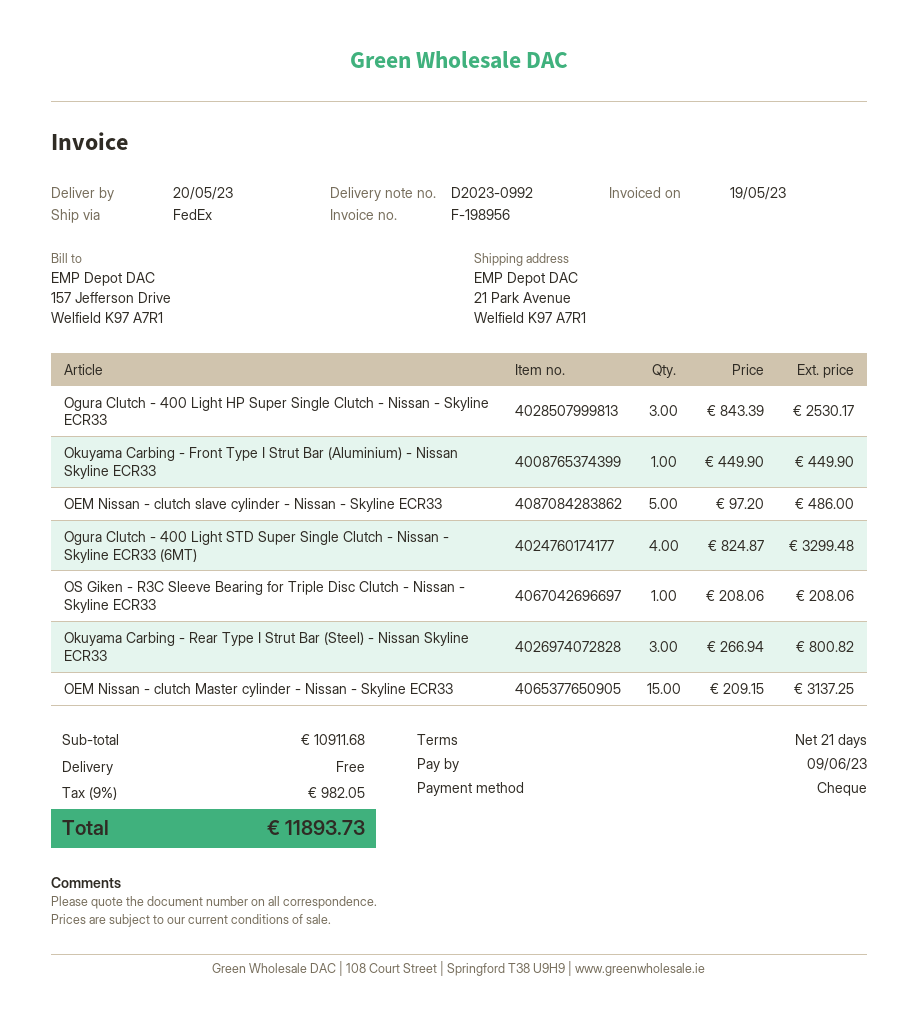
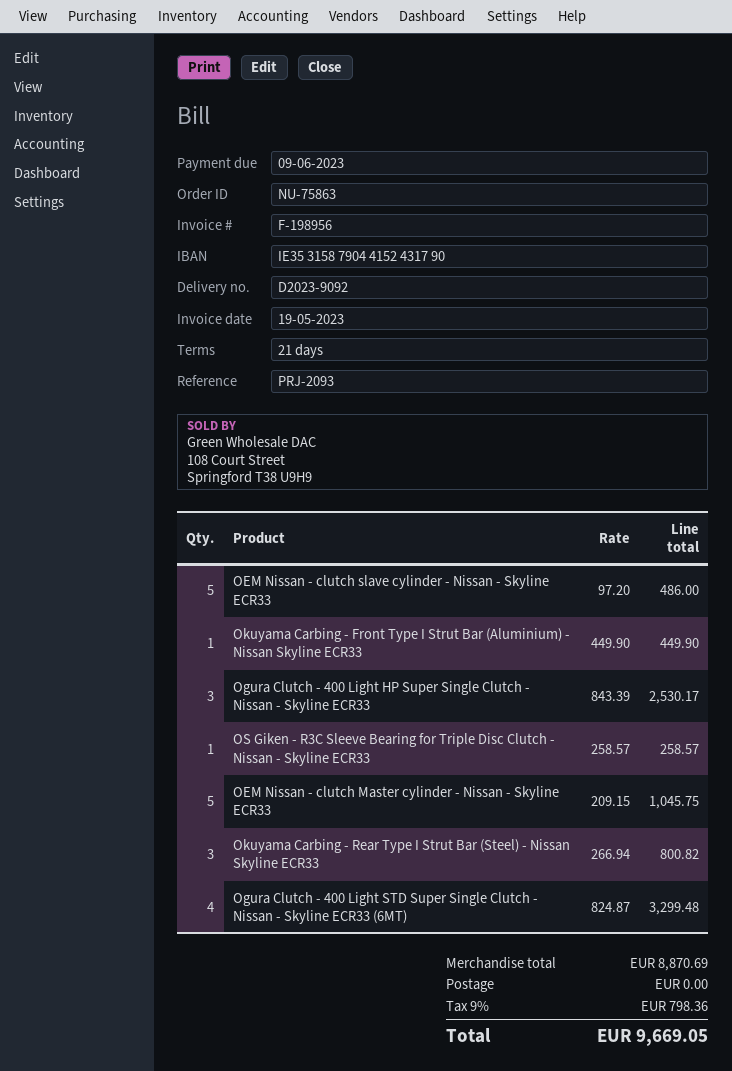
delivery note number: D2023-0992 -> D2023-9092
OS Giken - R3C Sleeve Bearing for Triple Disc Clutch - Nissan - Skyline ECR33: 1 x 208.06 = 208.06 -> 1 x 258.57 = 258.57
OEM Nissan - clutch Master cylinder - Nissan - Skyline ECR33: 15 x 209.15 = 3137.25 -> 5 x 209.15 = 1045.75
subtotal: 10911.68 -> 8870.69
tax: 9% = 982.05 -> 9% = 798.36
total: 11893.73 -> 9669.05

